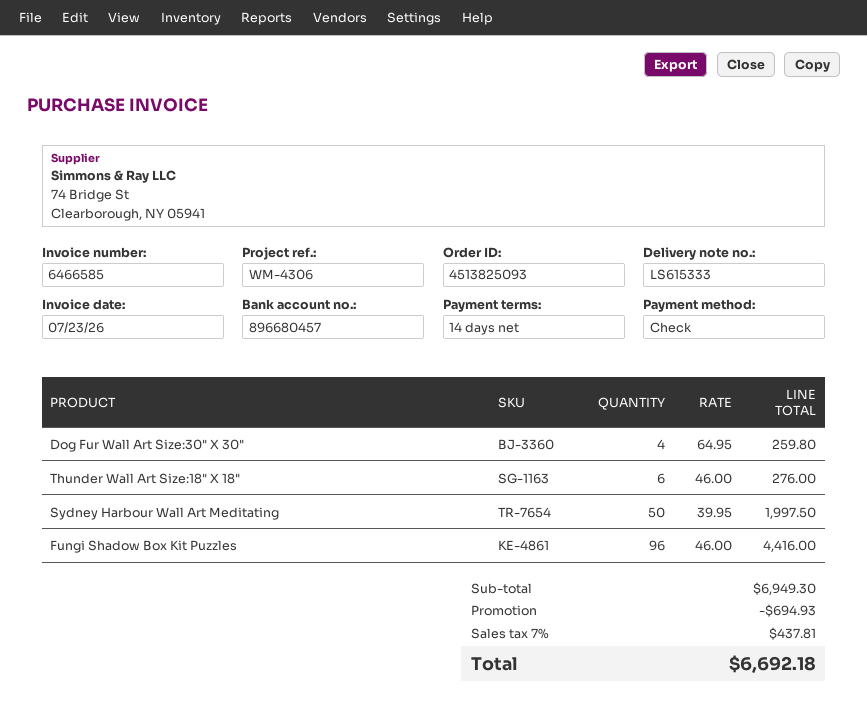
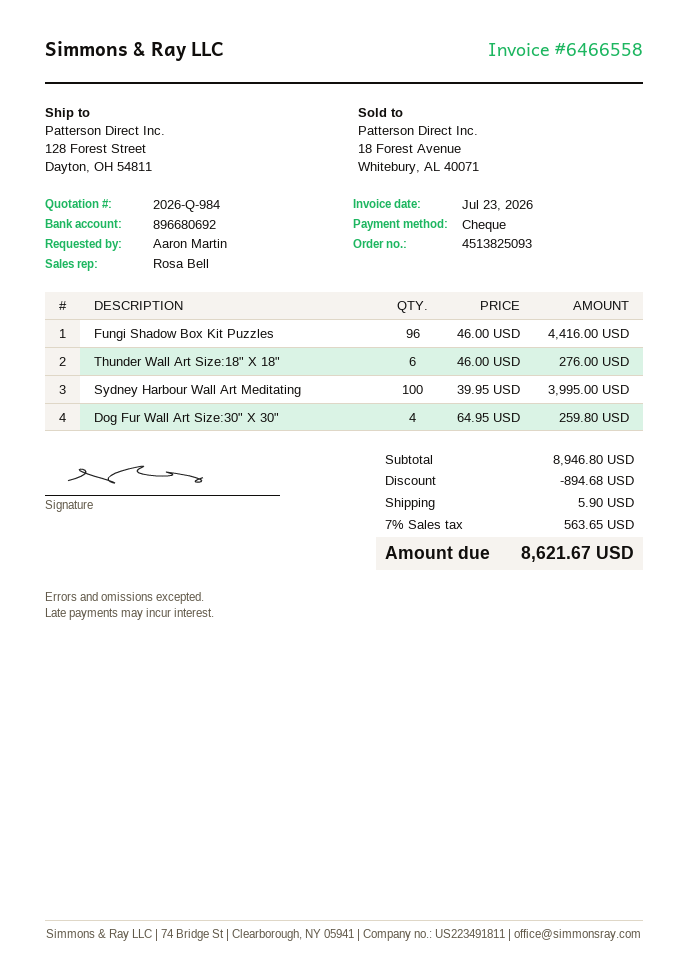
invoice number: 6466585 -> 6466558
bank account: 896680457 -> 896680692
Sydney Harbour Wall Art Meditating: 50 x 39.95 = 1997.50 -> 100 x 39.95 = 3995.00
subtotal: 6949.30 -> 8946.80
discount: 694.93 -> 894.68
shipping: none -> 5.90
tax: 7% = 437.81 -> 7% = 563.65
total: 6692.18 -> 8621.67

